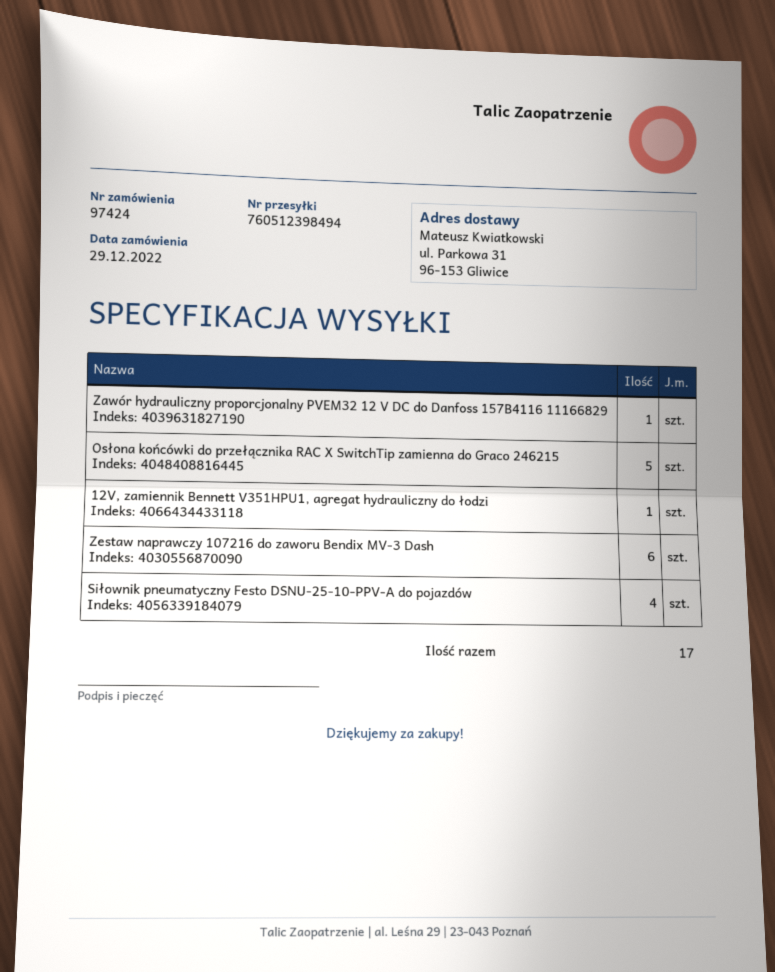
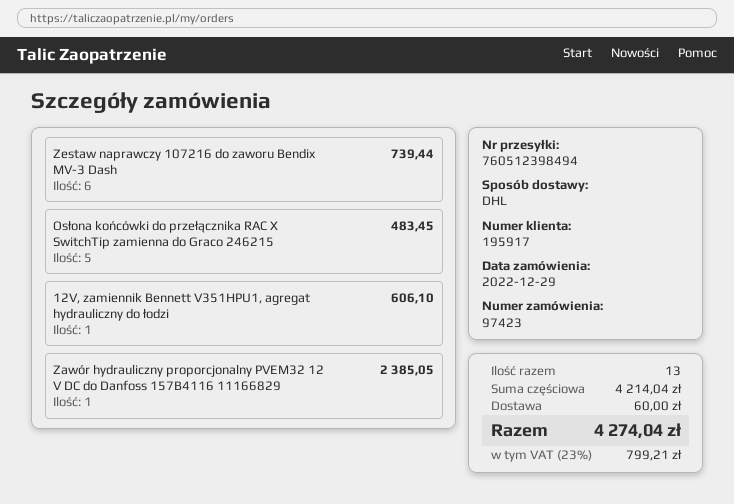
order number: 97424 -> 97423
Siłownik pneumatyczny Festo DSNU-25-10-PPV-A do pojazdów: 4 -> none
total quantity: 17 -> 13

